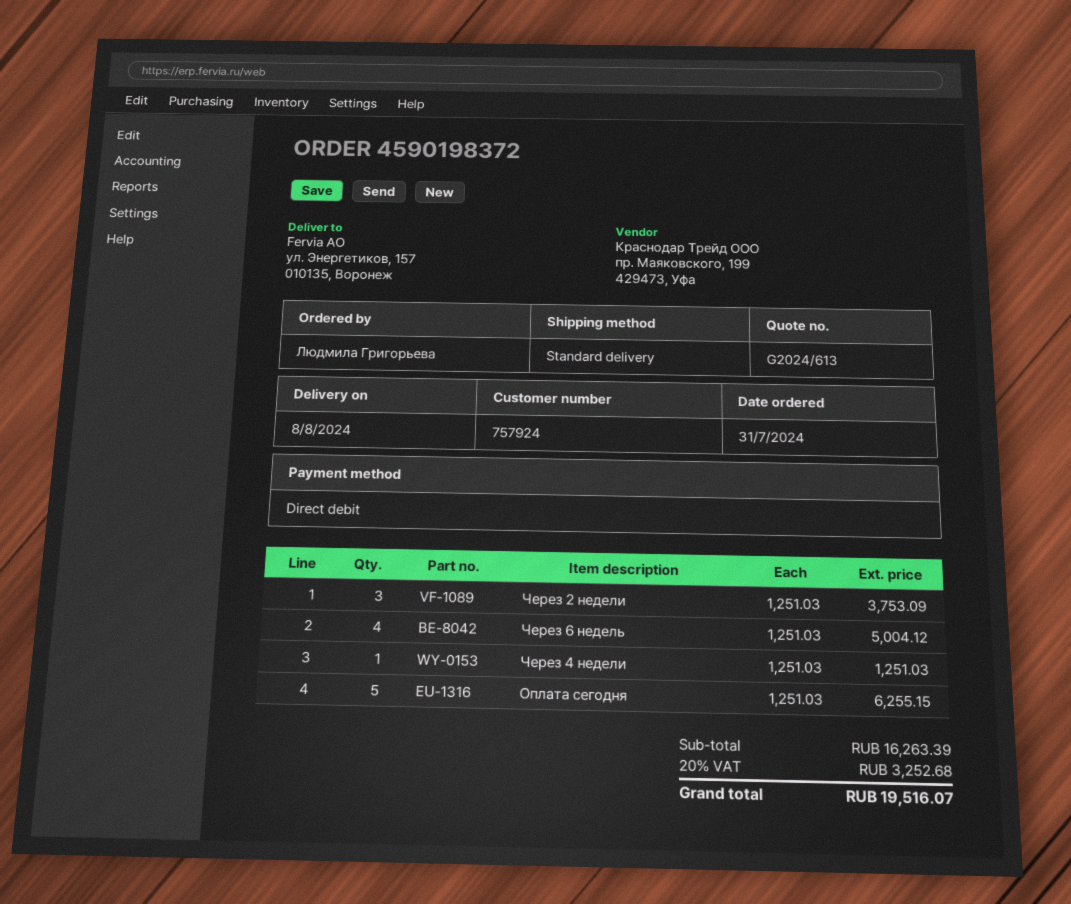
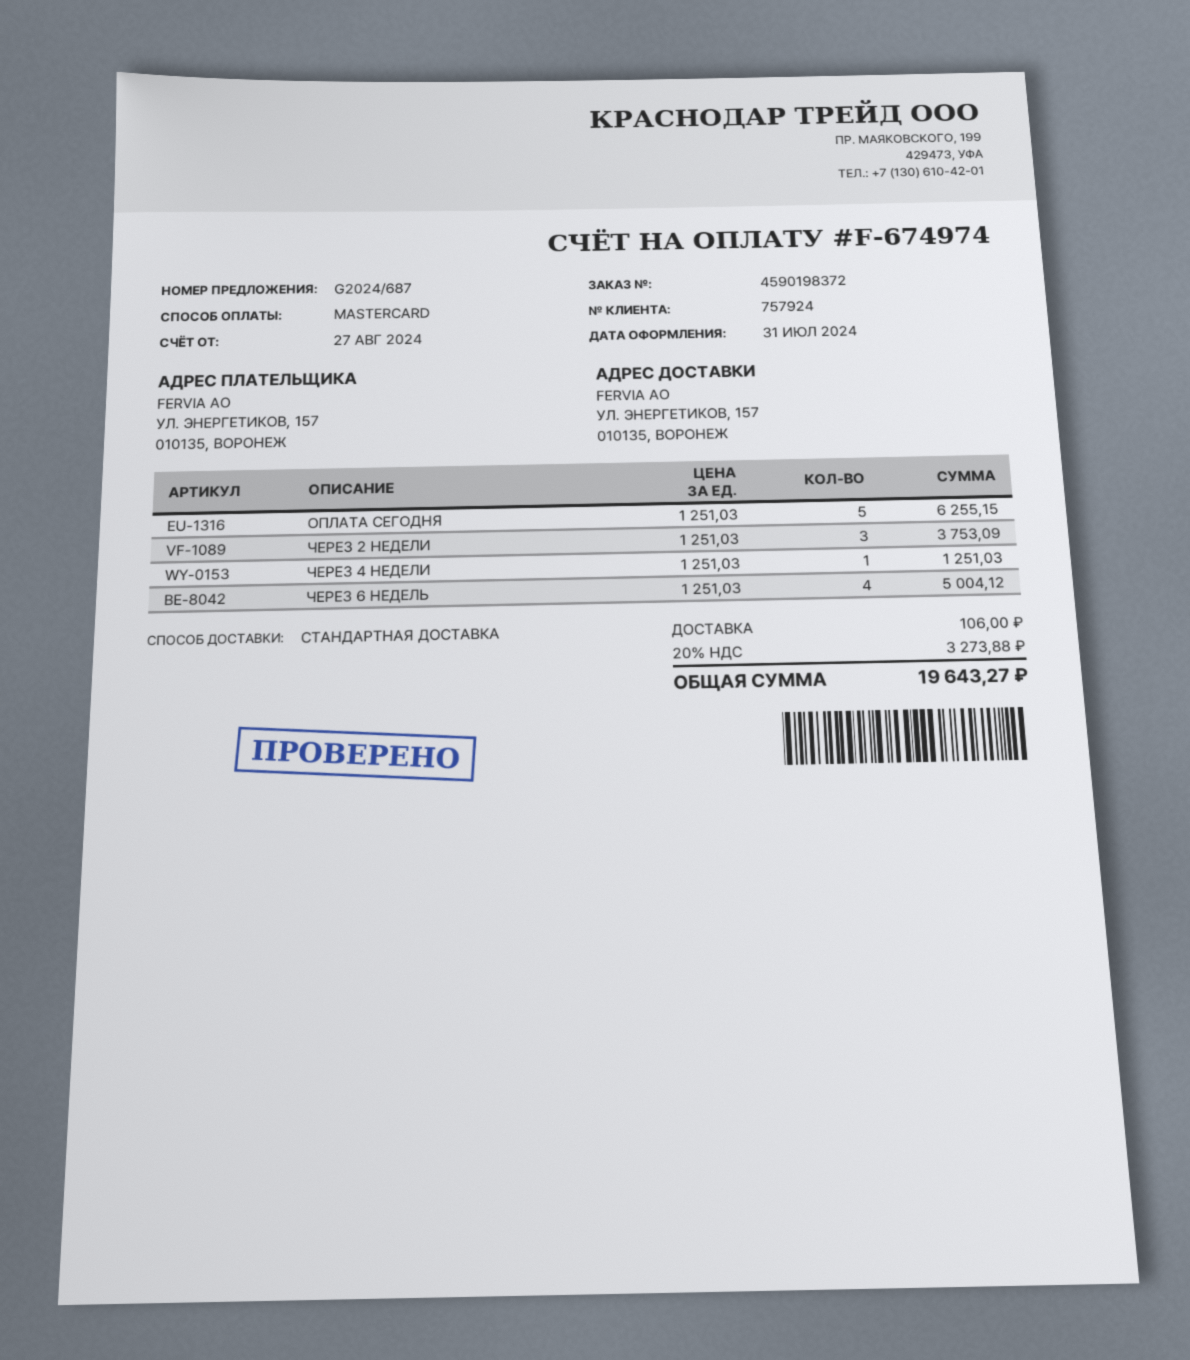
quote number: G2024/613 -> G2024/687
payment method: direct debit -> Mastercard
shipping: none -> 106.00
tax: 20% = 3252.68 -> 20% = 3273.88
total: 19516.07 -> 19643.27

